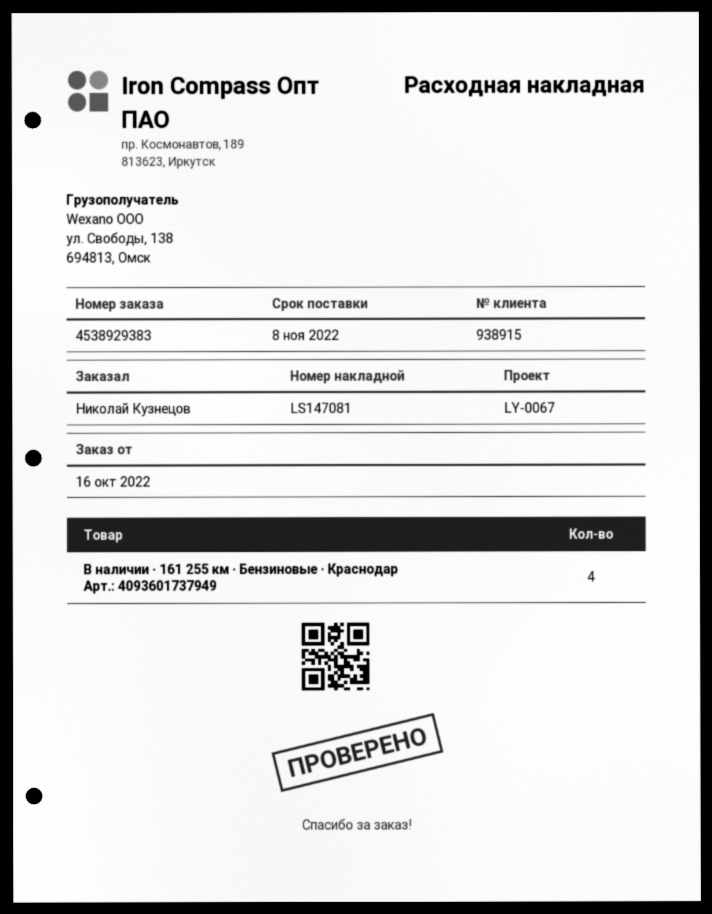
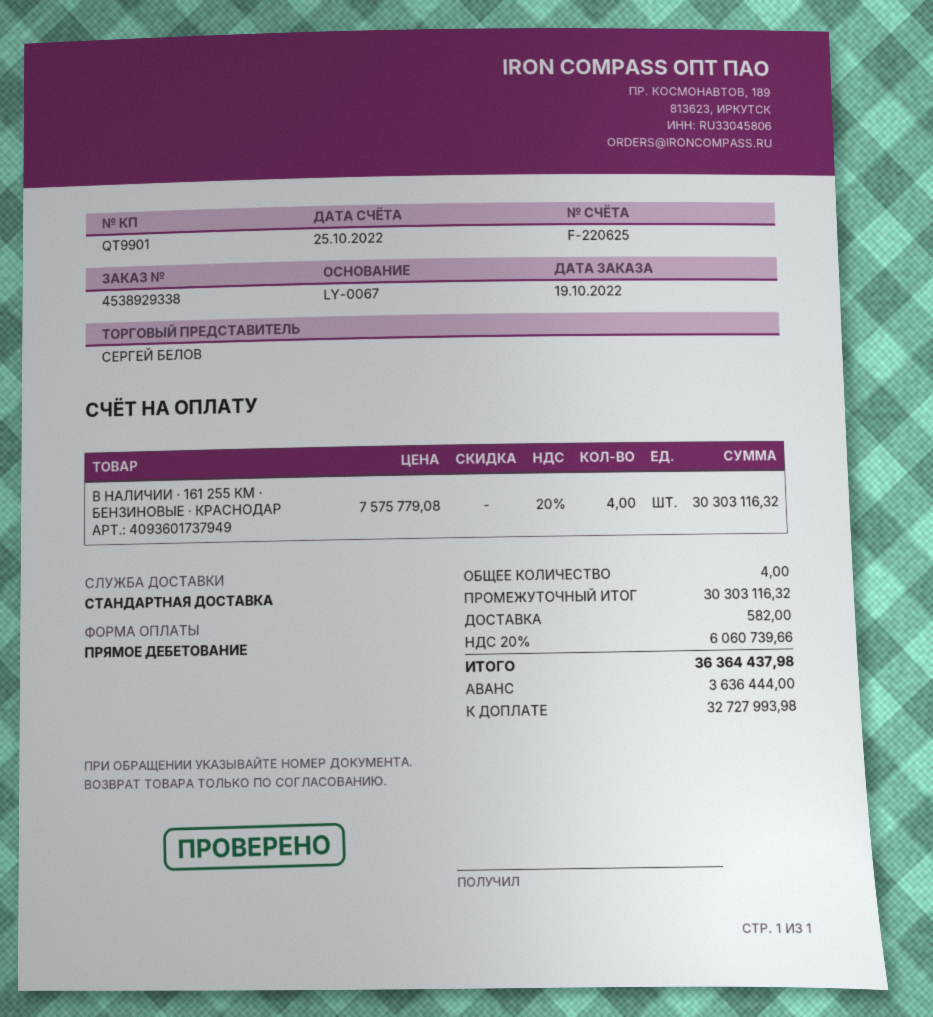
order number: 4538929383 -> 4538929338
order date: 2022-10-16 -> 2022-10-19

